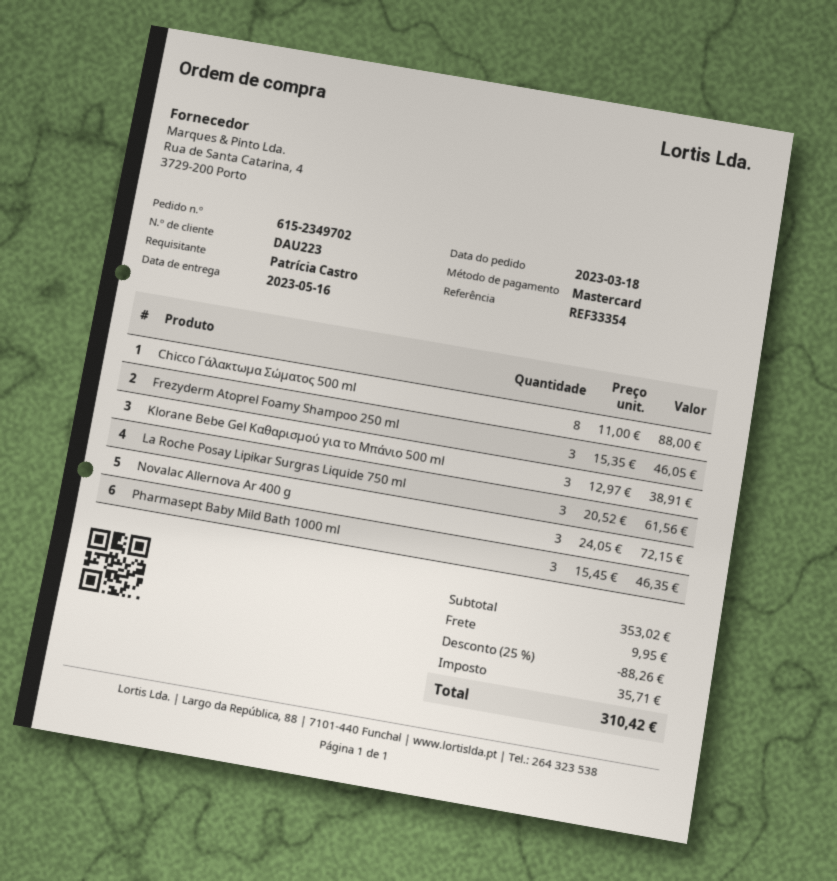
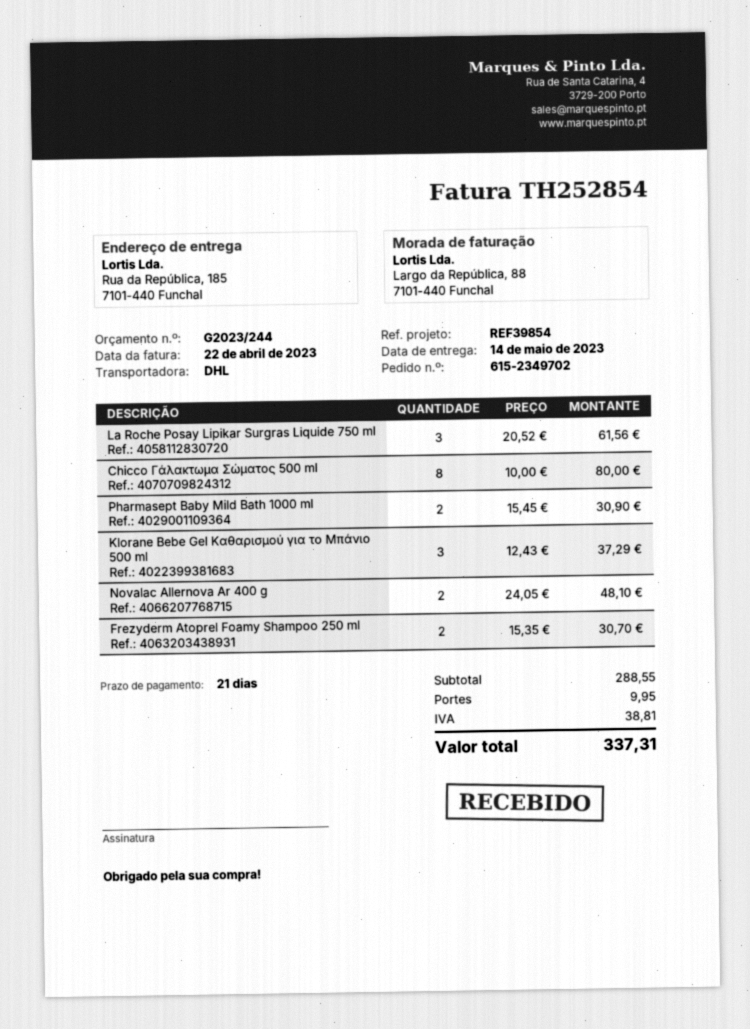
delivery date: 2023-05-16 -> 2023-05-14
reference: REF33354 -> REF39854
Chicco Γάλακτωμα Σώματος 500 ml: 8 x 11.00 = 88.00 -> 8 x 10.00 = 80.00
Frezyderm Atoprel Foamy Shampoo 250 ml: 3 x 15.35 = 46.05 -> 2 x 15.35 = 30.70
Klorane Bebe Gel Καθαρισμού για το Mπάνιο 500 ml: 3 x 12.97 = 38.91 -> 3 x 12.43 = 37.29
Novalac Allernova Ar 400 g: 3 x 24.05 = 72.15 -> 2 x 24.05 = 48.10
Pharmasept Baby Mild Bath 1000 ml: 3 x 15.45 = 46.35 -> 2 x 15.45 = 30.90
subtotal: 353.02 -> 288.55
discount: 25% = 88.26 -> none
tax: 35.71 -> 38.81
total: 310.42 -> 337.31

